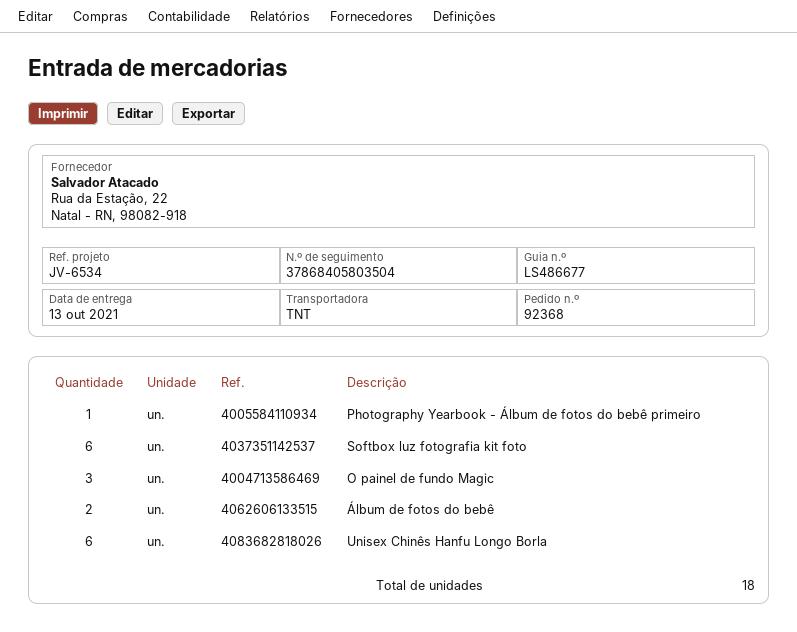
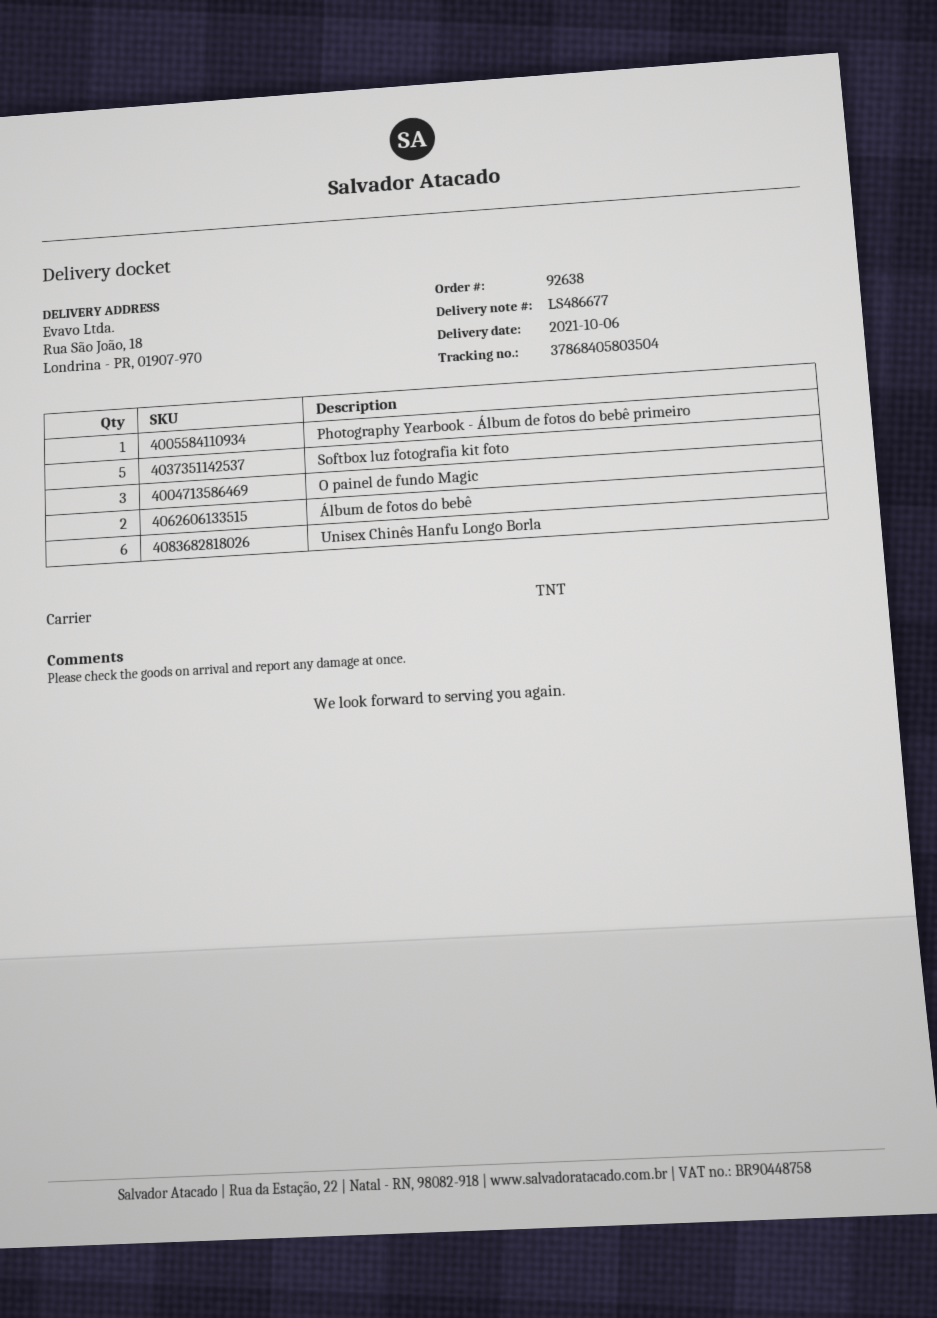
order number: 92368 -> 92638
delivery date: 2021-10-13 -> 2021-10-06
Softbox luz fotografia kit foto: 6 -> 5

